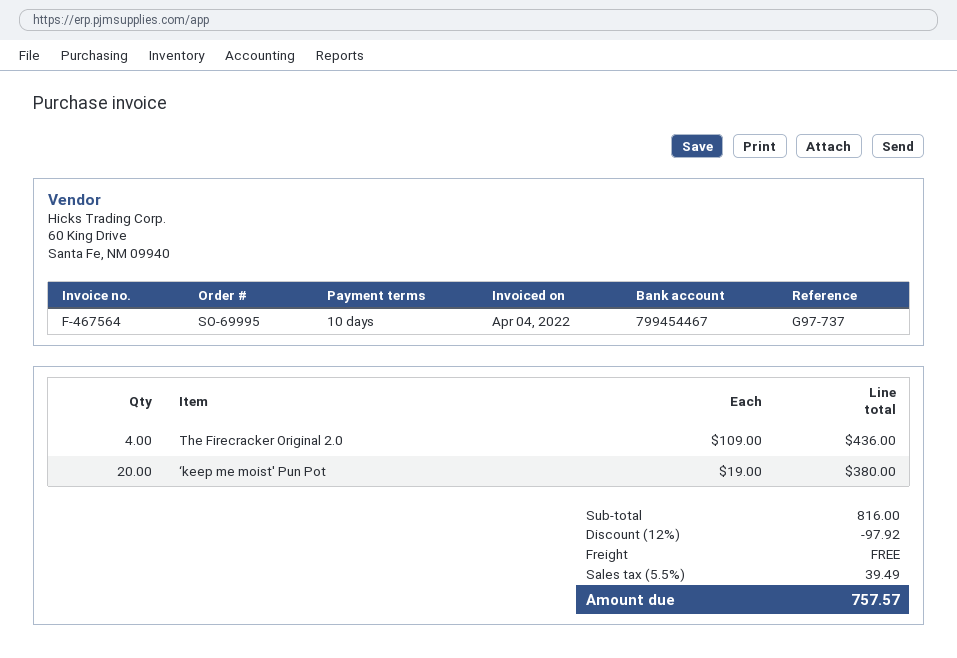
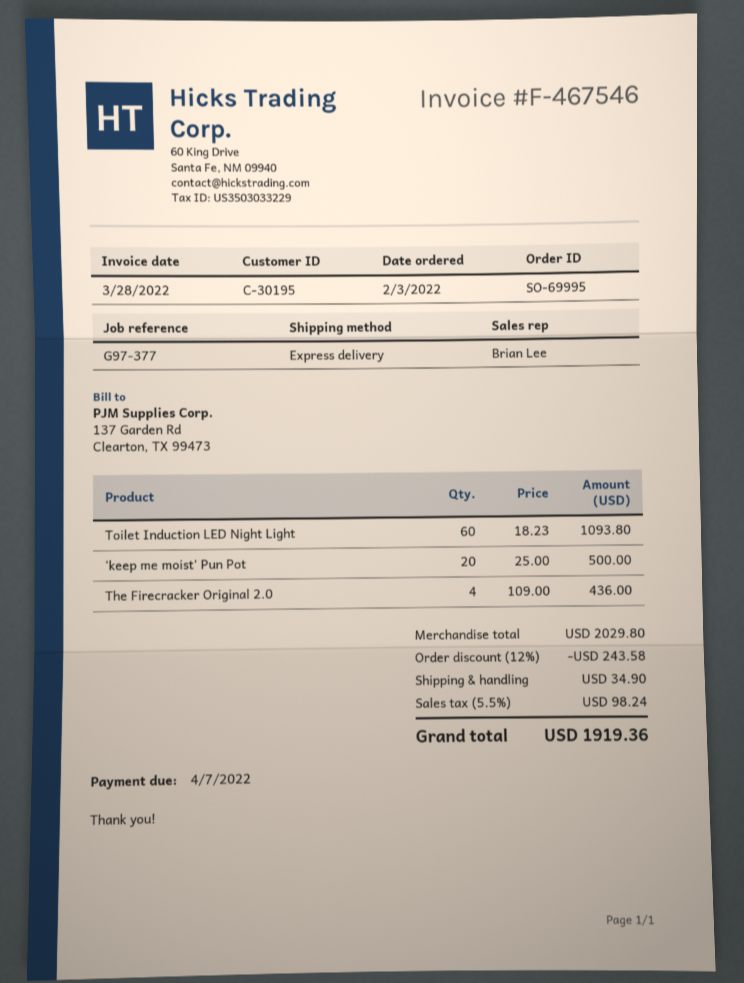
invoice number: F-467564 -> F-467546
invoice date: 2022-04-04 -> 2022-03-28
reference: G97-737 -> G97-377
‘keep me moist' Pun Pot: 20 x 19.00 = 380.00 -> 20 x 25.00 = 500.00
Toilet Induction LED Night Light: none -> 60 x 18.23 = 1093.80
subtotal: 816.00 -> 2029.80
discount: 12% = 97.92 -> 12% = 243.58
shipping: 0.00 -> 34.90
tax: 5.5% = 39.49 -> 5.5% = 98.24
total: 757.57 -> 1919.36

